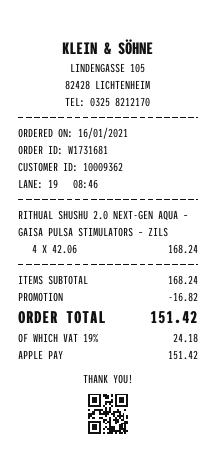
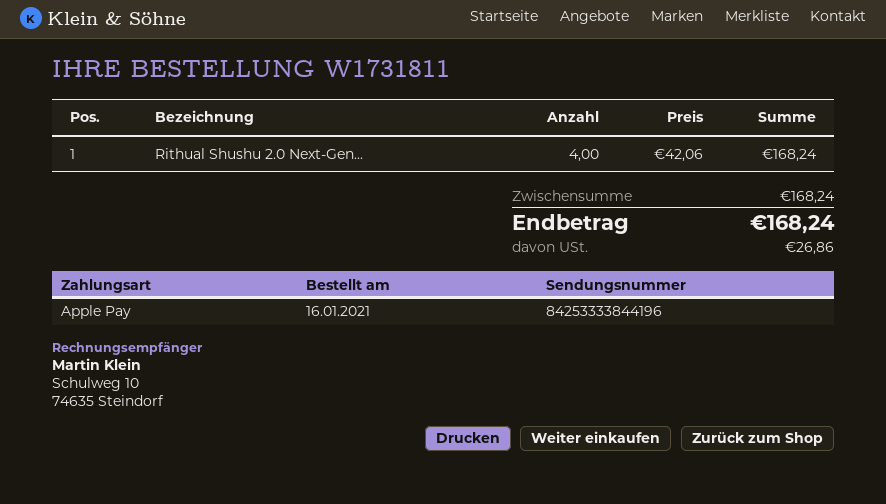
order number: W1731681 -> W1731811
discount: 16.82 -> none
tax: 24.18 -> 26.86
total: 151.42 -> 168.24

